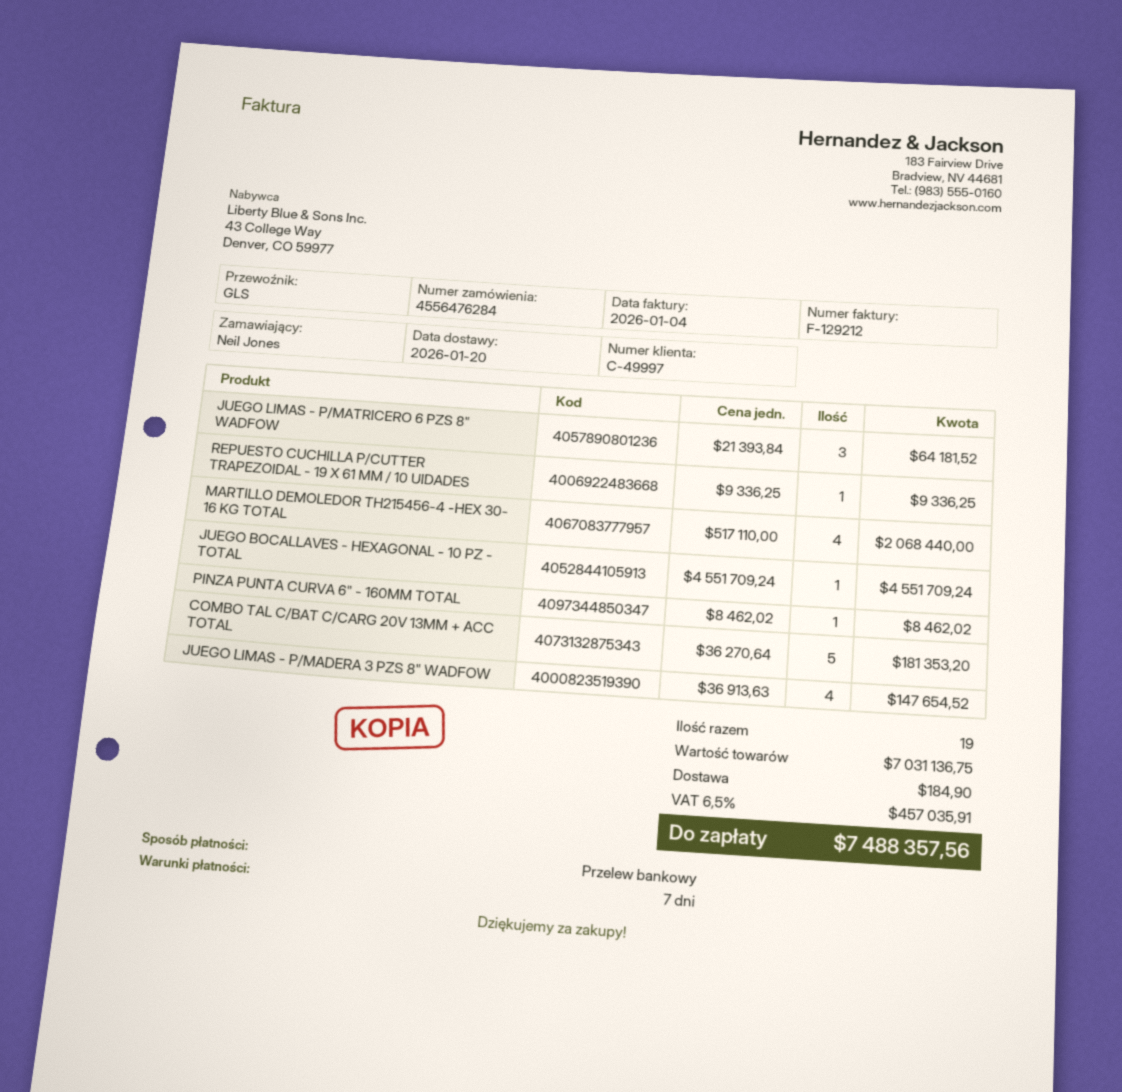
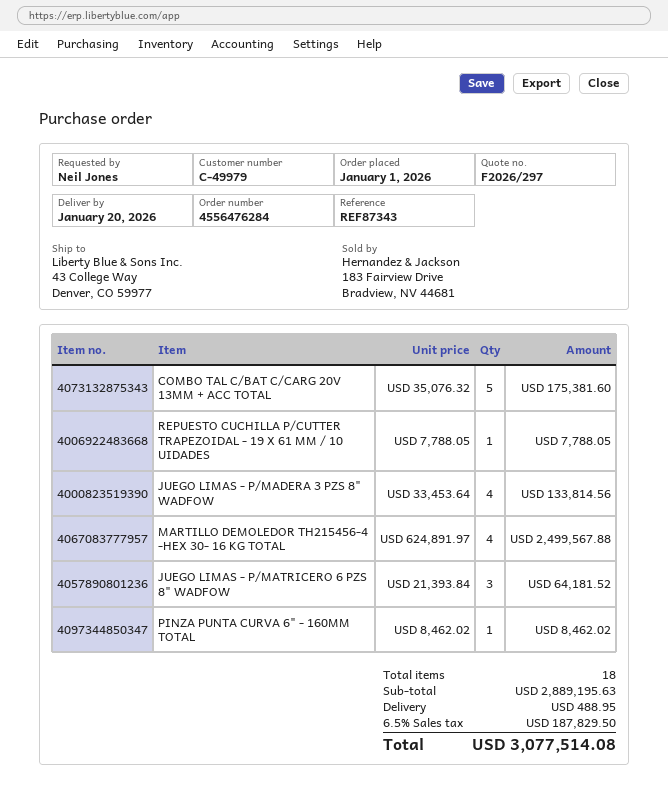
customer number: C-49997 -> C-49979
REPUESTO CUCHILLA P/CUTTER TRAPEZOIDAL - 19 X 61 MM / 10 UIDADES: 1 x 9336.25 = 9336.25 -> 1 x 7788.05 = 7788.05
MARTILLO DEMOLEDOR TH215456-4 -HEX 30- 16 KG TOTAL: 4 x 517110.00 = 2068440.00 -> 4 x 624891.97 = 2499567.88
JUEGO BOCALLAVES - HEXAGONAL - 10 PZ - TOTAL: 1 x 4551709.24 = 4551709.24 -> none
COMBO TAL C/BAT C/CARG 20V 13MM + ACC TOTAL: 5 x 36270.64 = 181353.20 -> 5 x 35076.32 = 175381.60
JUEGO LIMAS - P/MADERA 3 PZS 8" WADFOW: 4 x 36913.63 = 147654.52 -> 4 x 33453.64 = 133814.56
total quantity: 19 -> 18
subtotal: 7031136.75 -> 2889195.63
shipping: 184.90 -> 488.95
tax: 6.5% = 457035.91 -> 6.5% = 187829.50
total: 7488357.56 -> 3077514.08

